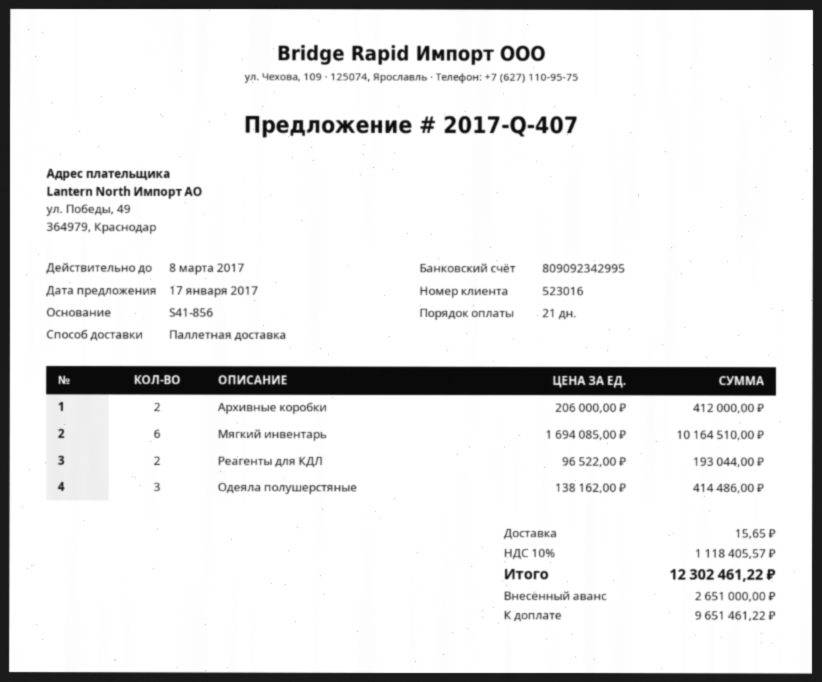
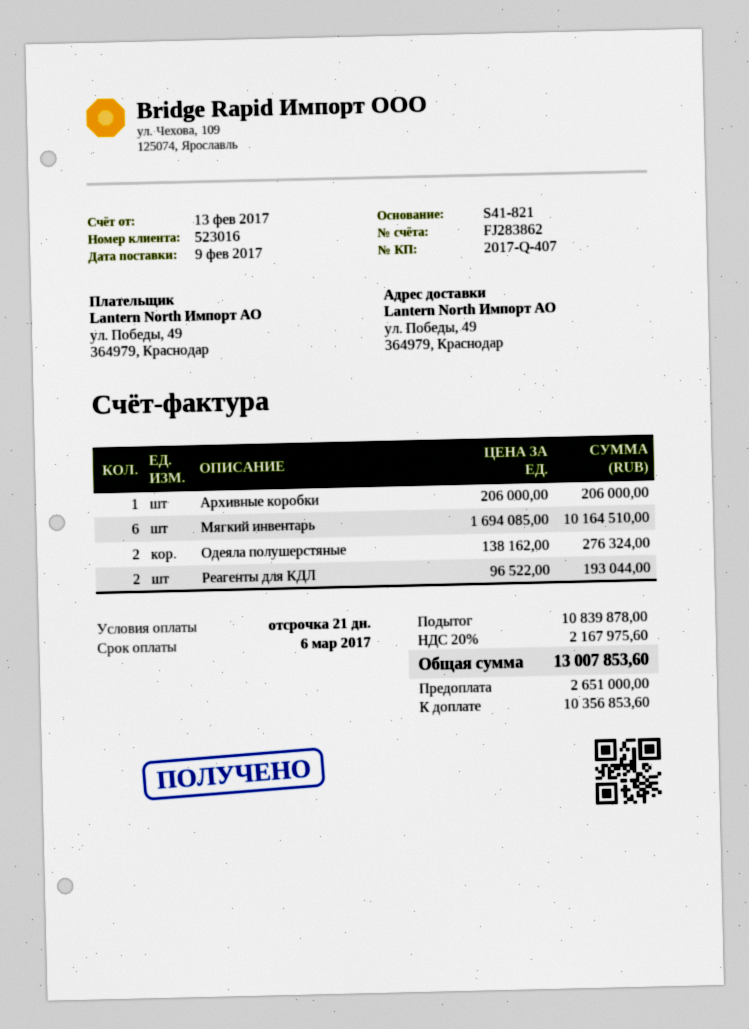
reference: S41-856 -> S41-821
Архивные коробки: 2 x 206000.00 = 412000.00 -> 1 x 206000.00 = 206000.00
Одеяла полушерстяные: 3 x 138162.00 = 414486.00 -> 2 x 138162.00 = 276324.00
shipping: 15.65 -> none
tax: 10% = 1118405.57 -> 20% = 2167975.60
total: 12302461.22 -> 13007853.60
balance: 9651461.22 -> 10356853.60

